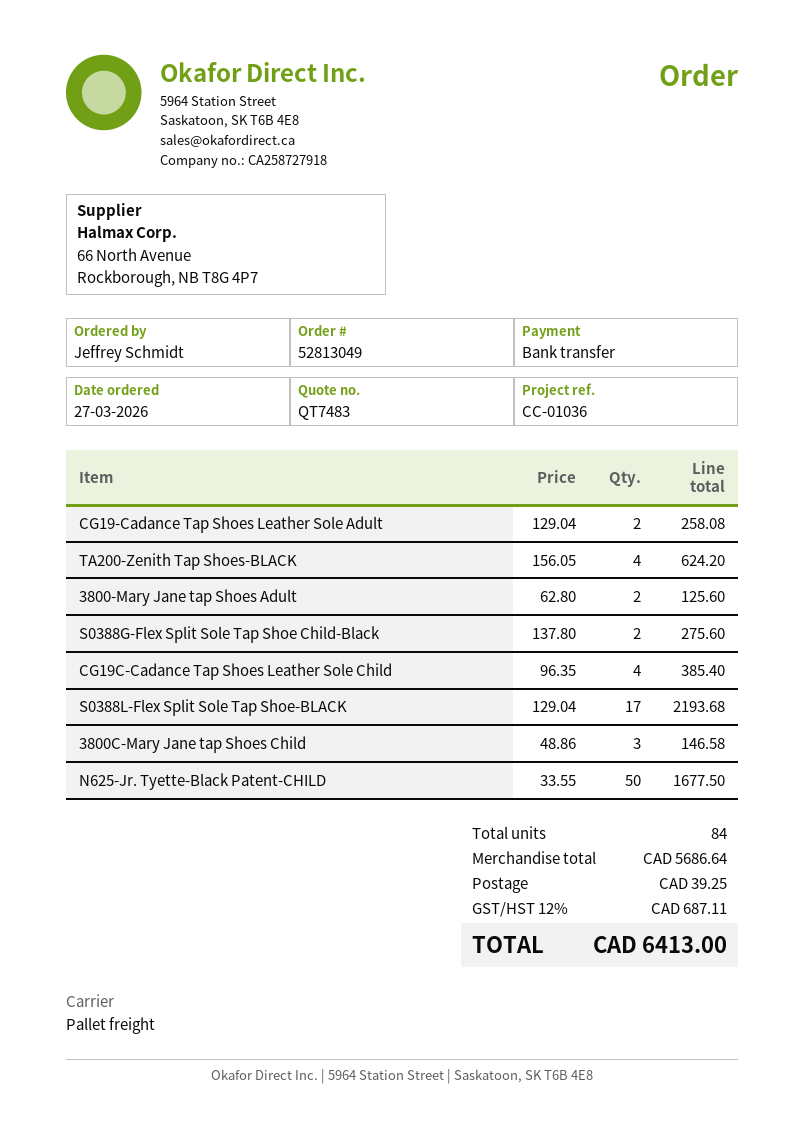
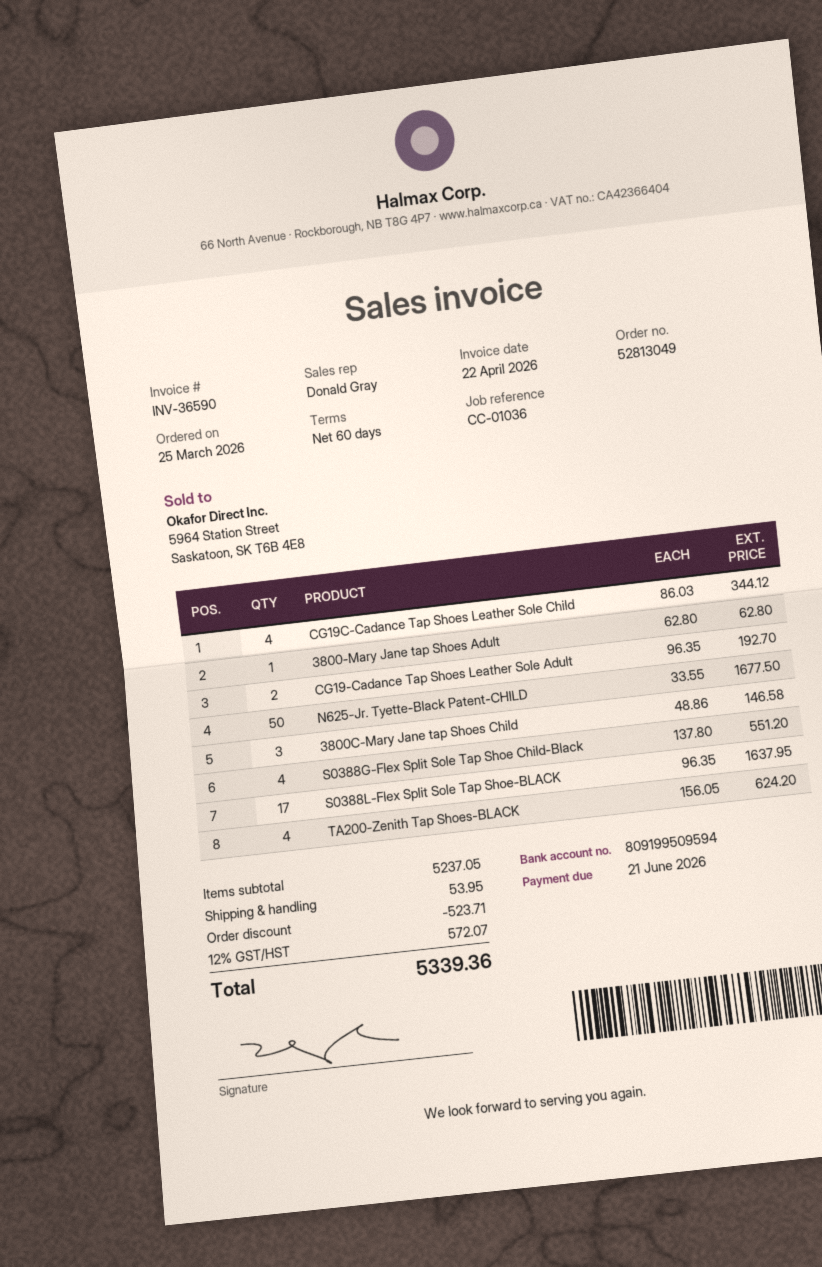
order date: 2026-03-27 -> 2026-03-25
CG19-Cadance Tap Shoes Leather Sole Adult: 2 x 129.04 = 258.08 -> 2 x 96.35 = 192.70
3800-Mary Jane tap Shoes Adult: 2 x 62.80 = 125.60 -> 1 x 62.80 = 62.80
S0388G-Flex Split Sole Tap Shoe Child-Black: 2 x 137.80 = 275.60 -> 4 x 137.80 = 551.20
CG19C-Cadance Tap Shoes Leather Sole Child: 4 x 96.35 = 385.40 -> 4 x 86.03 = 344.12
S0388L-Flex Split Sole Tap Shoe-BLACK: 17 x 129.04 = 2193.68 -> 17 x 96.35 = 1637.95
subtotal: 5686.64 -> 5237.05
discount: none -> 523.71
shipping: 39.25 -> 53.95
tax: 12% = 687.11 -> 12% = 572.07
total: 6413.00 -> 5339.36

